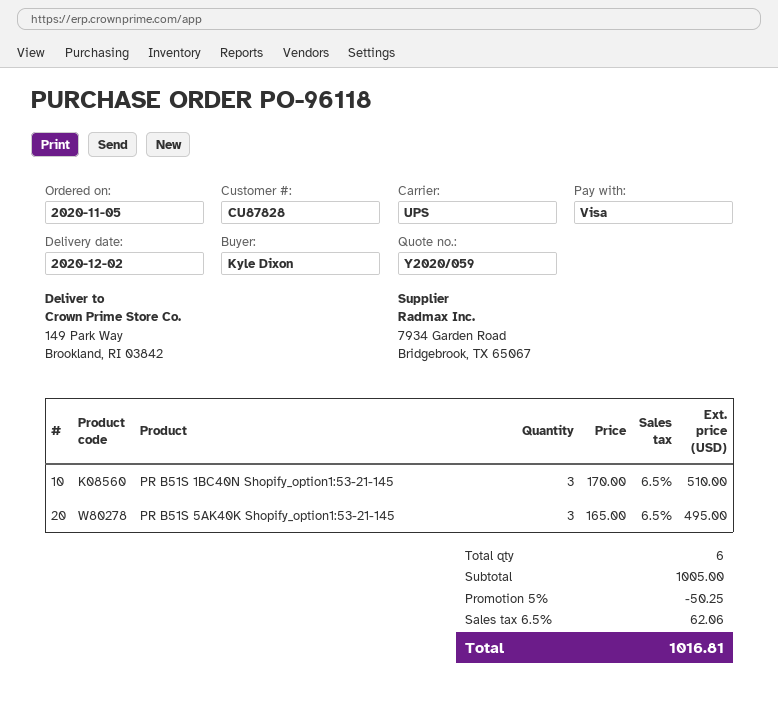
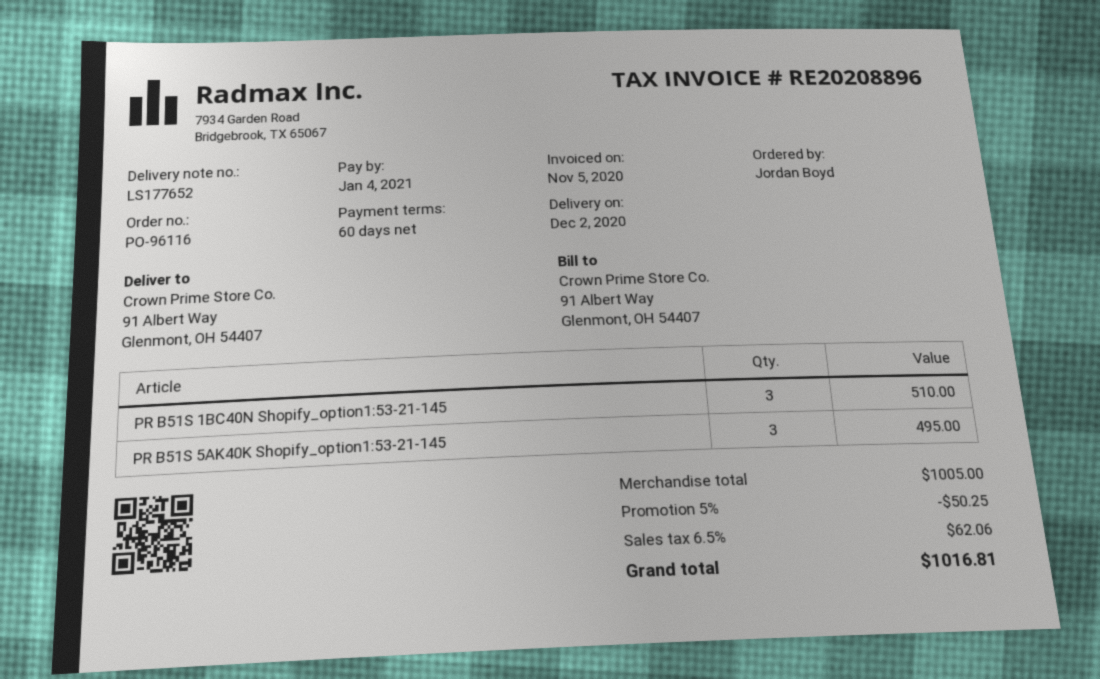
order number: PO-96118 -> PO-96116
ordered by: Kyle Dixon -> Jordan Boyd
ship to: 149 Park Way, Brookland, RI 03842 -> 91 Albert Way, Glenmont, OH 54407

